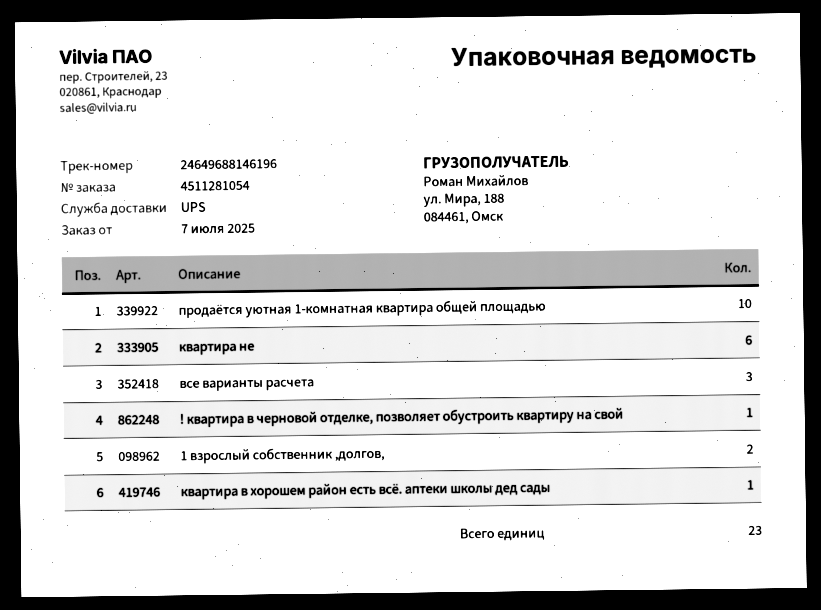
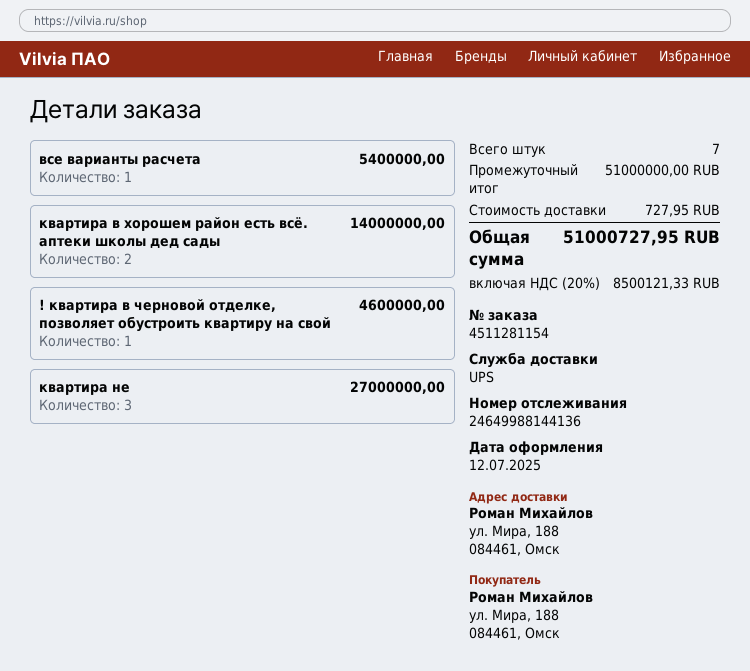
order number: 4511281054 -> 4511281154
order date: 2025-07-07 -> 2025-07-12
tracking number: 24649688146196 -> 24649988144136
продаётся уютная 1-комнатная квартира общей площадью: 10 -> none
квартира не: 6 -> 3
все варианты расчета: 3 -> 1
1 взрослый собственник ,долгов,: 2 -> none
квартира в хорошем район есть всё. аптеки школы дед сады: 1 -> 2
total quantity: 23 -> 7

